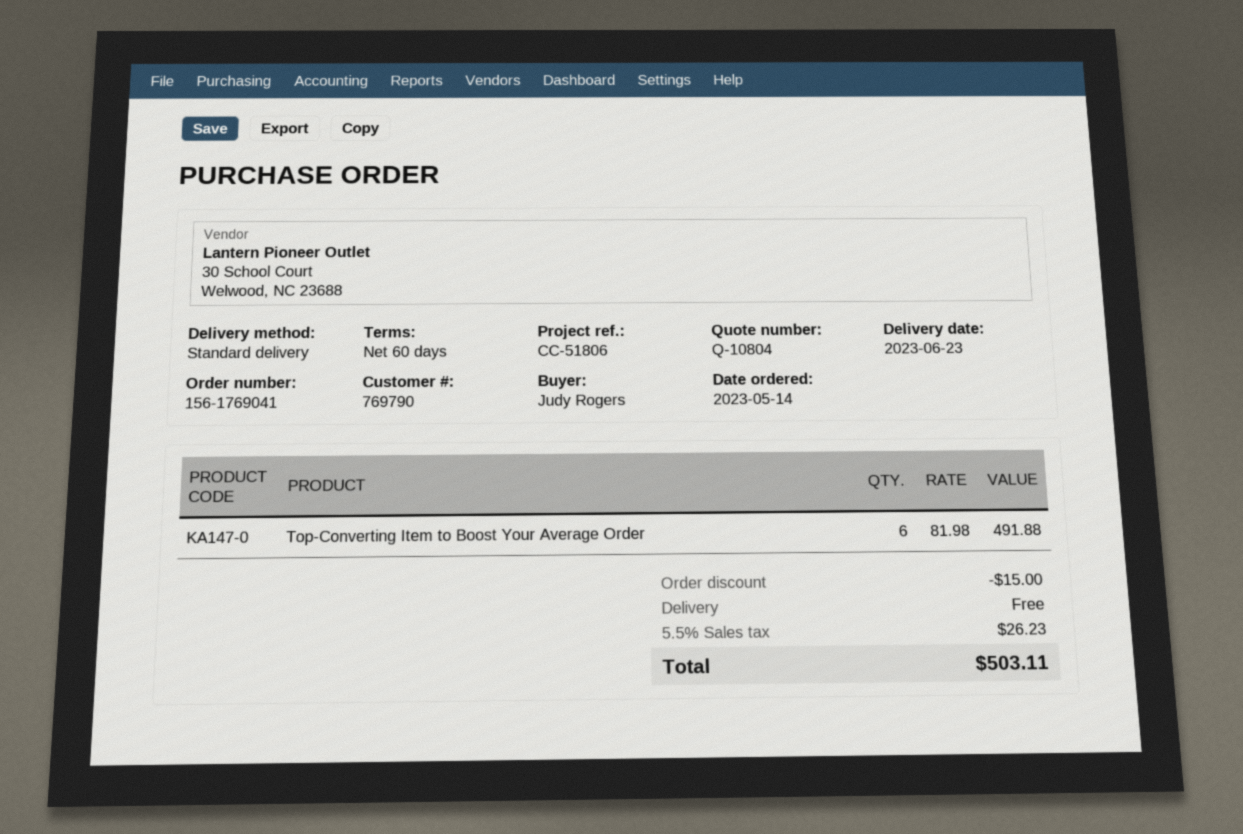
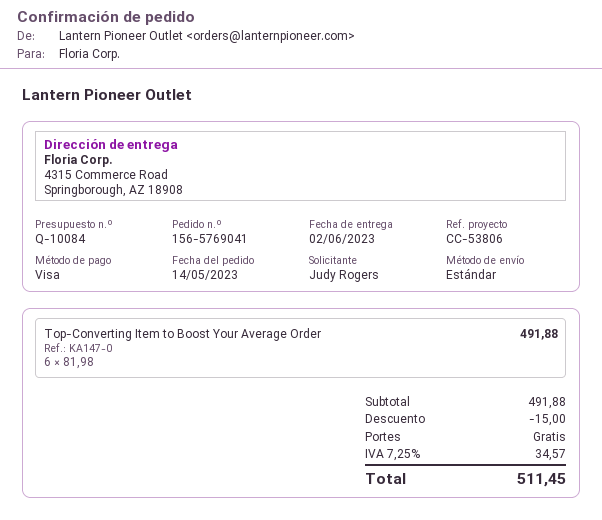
quote number: Q-10804 -> Q-10084
order number: 156-1769041 -> 156-5769041
delivery date: 2023-06-23 -> 2023-06-02
reference: CC-51806 -> CC-53806
tax: 5.5% = 26.23 -> 7.25% = 34.57
total: 503.11 -> 511.45

